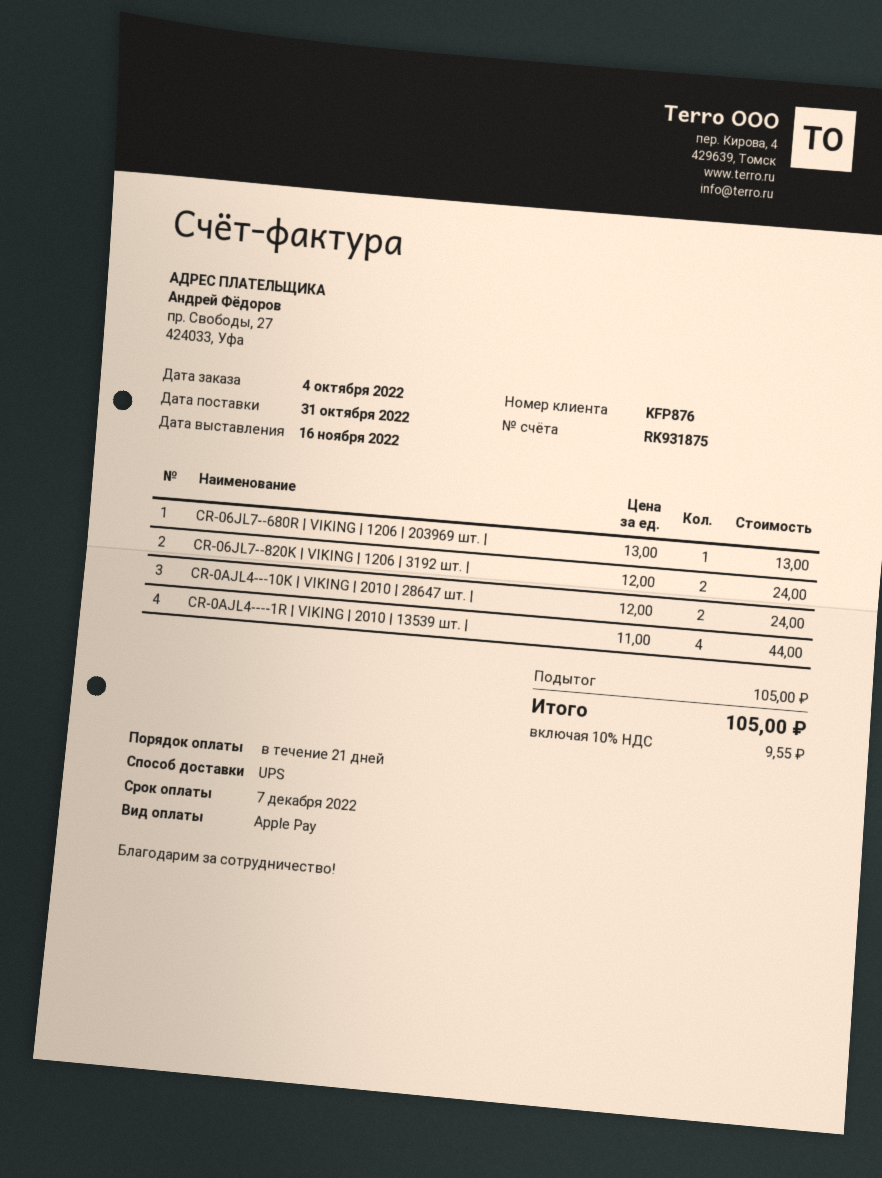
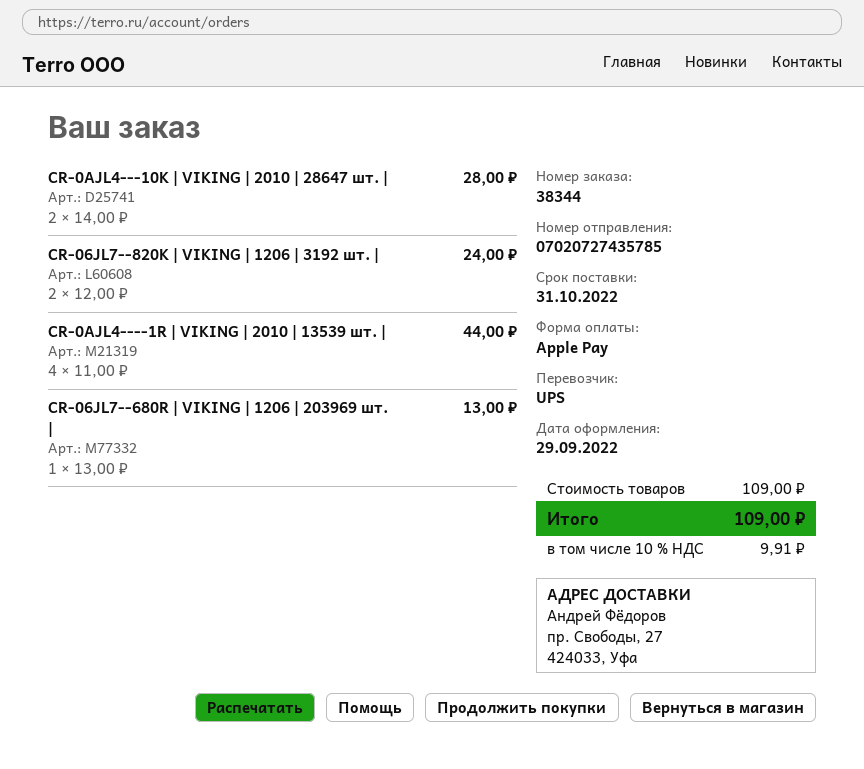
order date: 2022-10-04 -> 2022-09-29
CR-0AJL4---10K | VIKING | 2010 | 28647 шт. |: 2 x 12.00 = 24.00 -> 2 x 14.00 = 28.00
subtotal: 105.00 -> 109.00
tax: 10% = 9.55 -> 10% = 9.91
total: 105.00 -> 109.00

